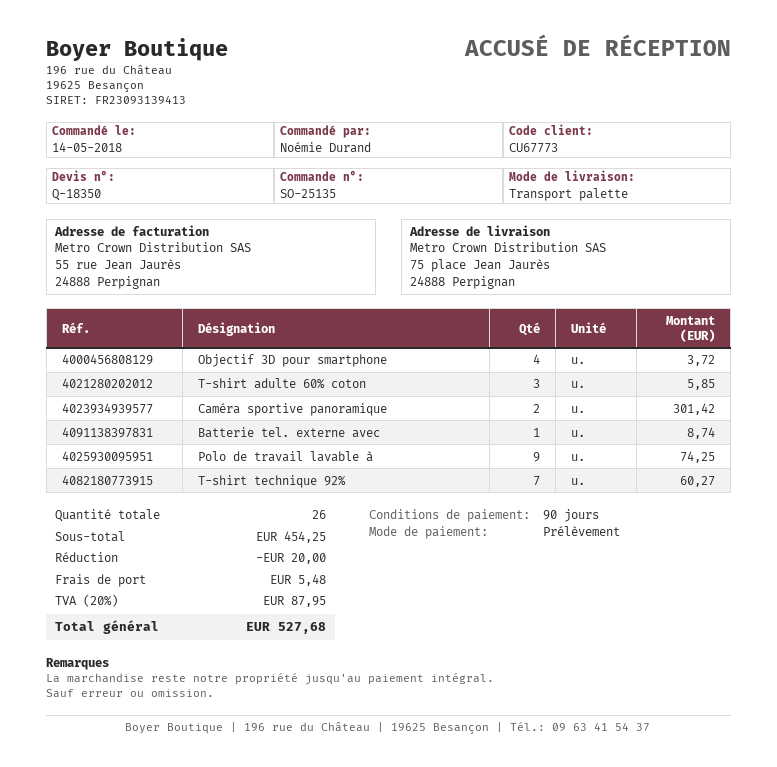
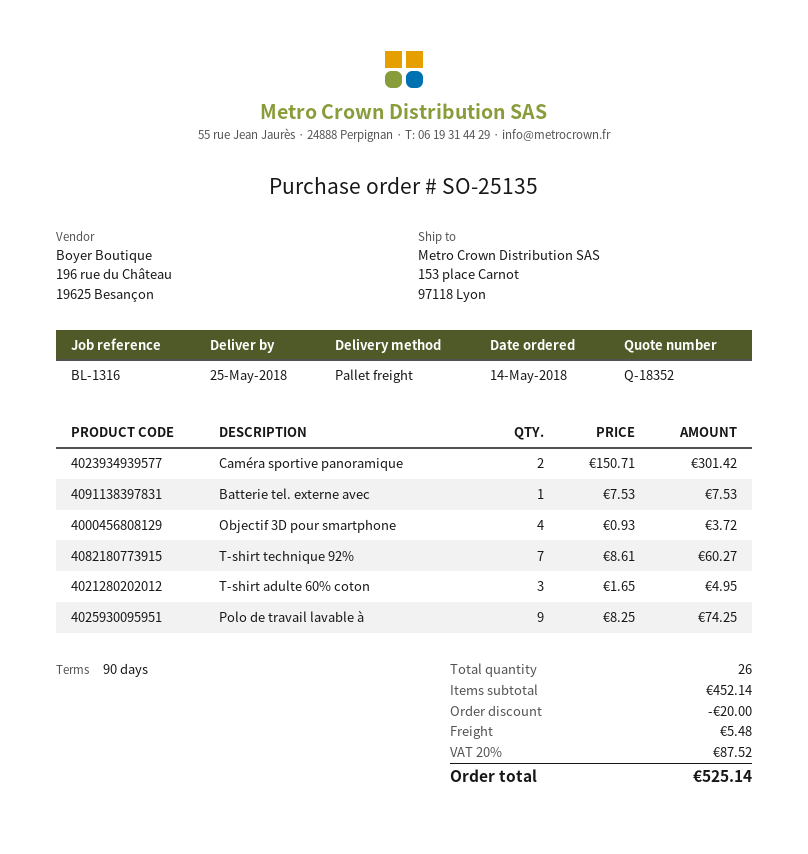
quote number: Q-18350 -> Q-18352
ship to: 75 place Jean Jaurès, 24888 Perpignan -> 153 place Carnot, 97118 Lyon
T-shirt adulte 60% coton: 3 for 5.85 -> 3 for 4.95
Batterie tel. externe avec: 1 for 8.74 -> 1 for 7.53
subtotal: 454.25 -> 452.14
tax: 20% = 87.95 -> 20% = 87.52
total: 527.68 -> 525.14

